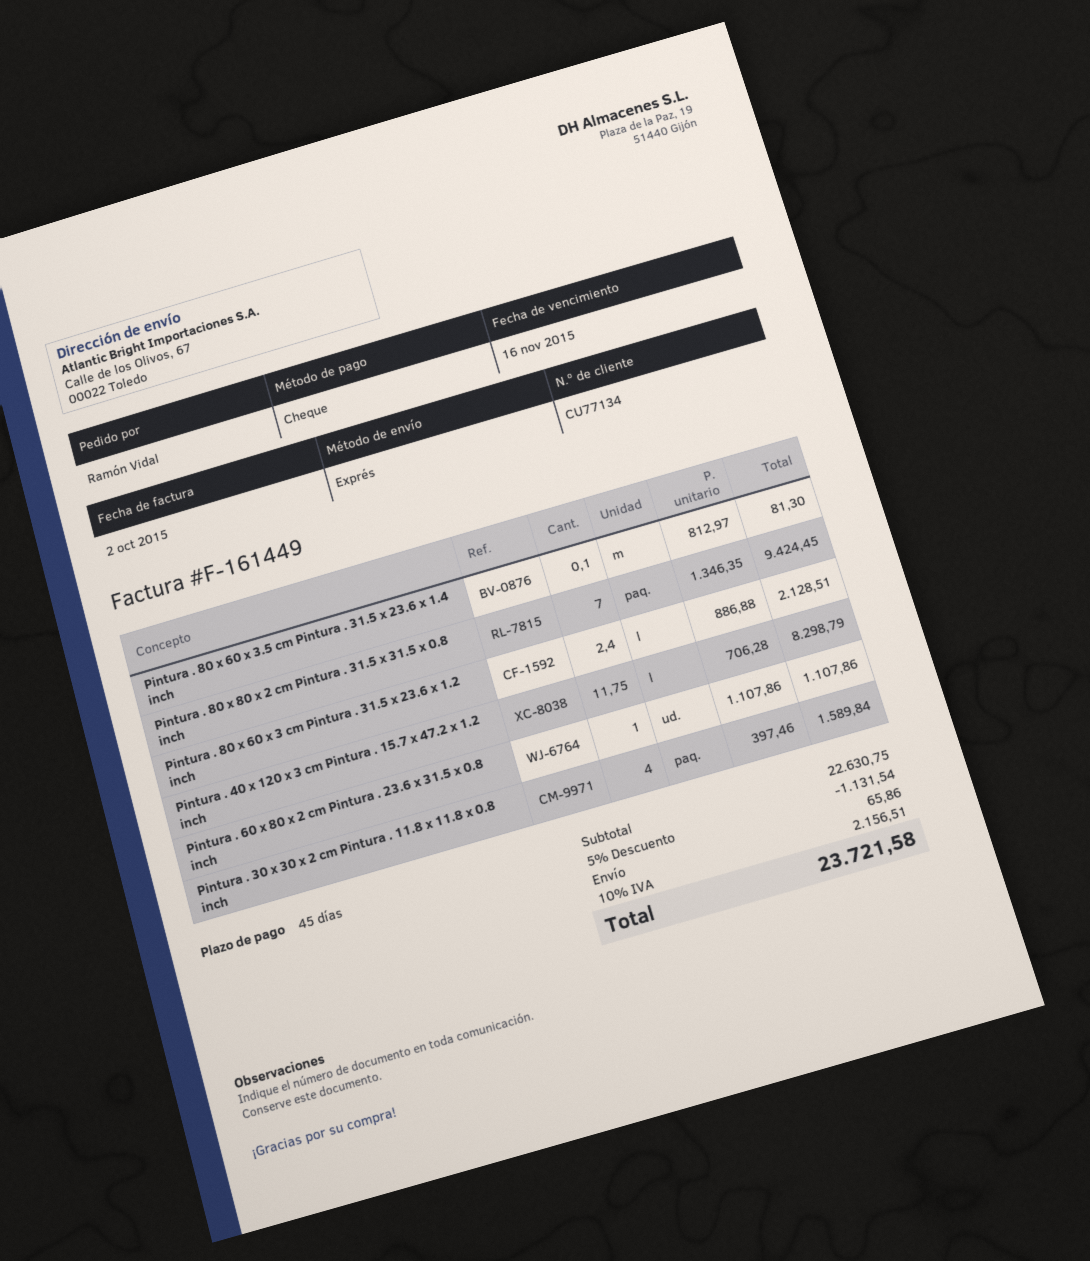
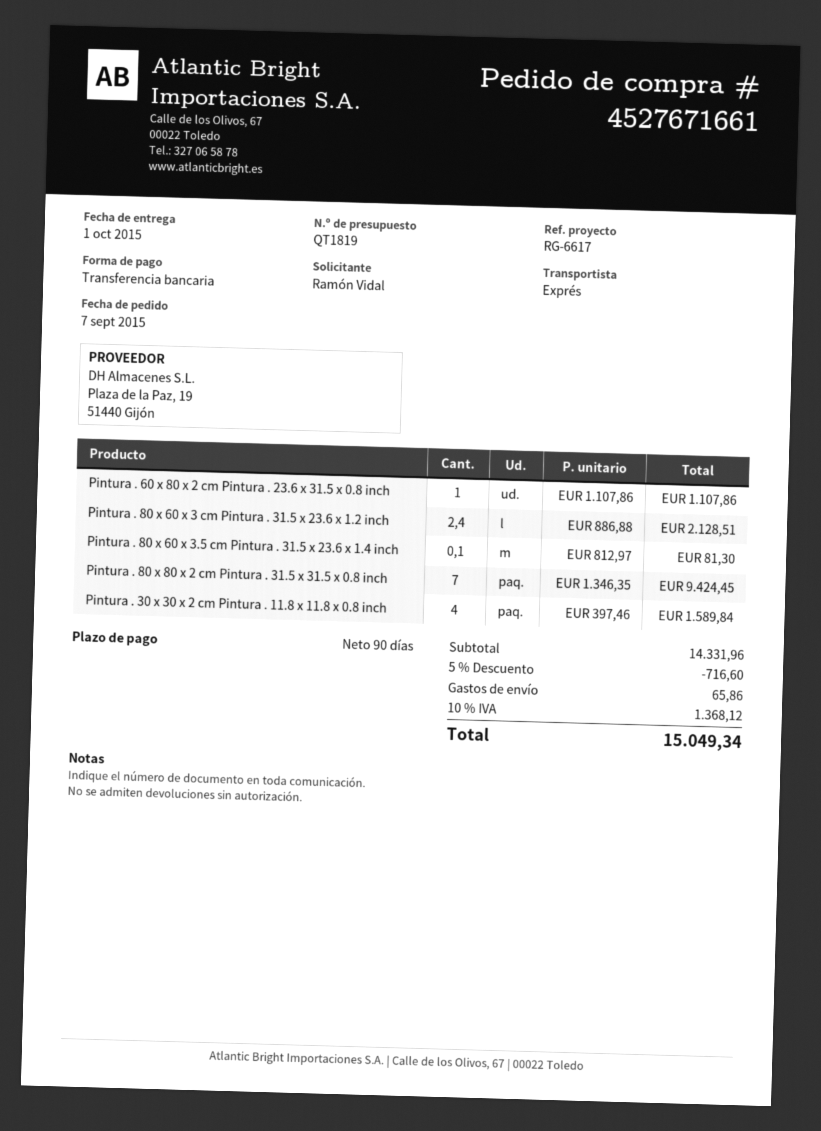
payment terms: 45 days -> 90 days
payment method: cheque -> bank transfer
Pintura . 40 x 120 x 3 cm Pintura . 15.7 x 47.2 x 1.2 inch: 11.75 x 706.28 = 8298.79 -> none
subtotal: 22630.75 -> 14331.96
discount: 5% = 1131.54 -> 5% = 716.60
tax: 10% = 2156.51 -> 10% = 1368.12
total: 23721.58 -> 15049.34

